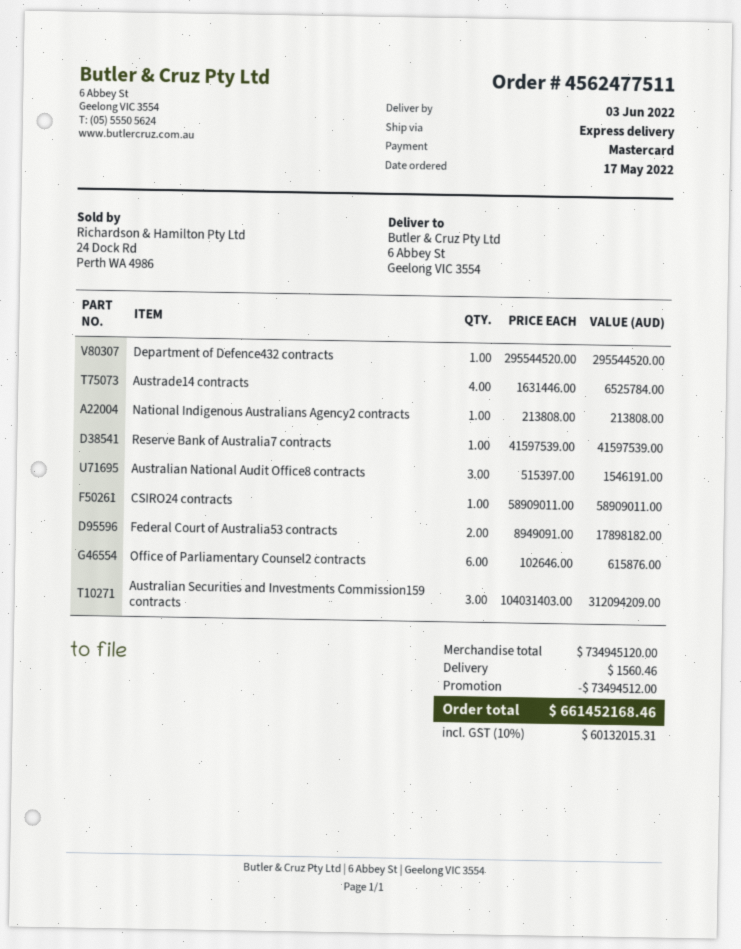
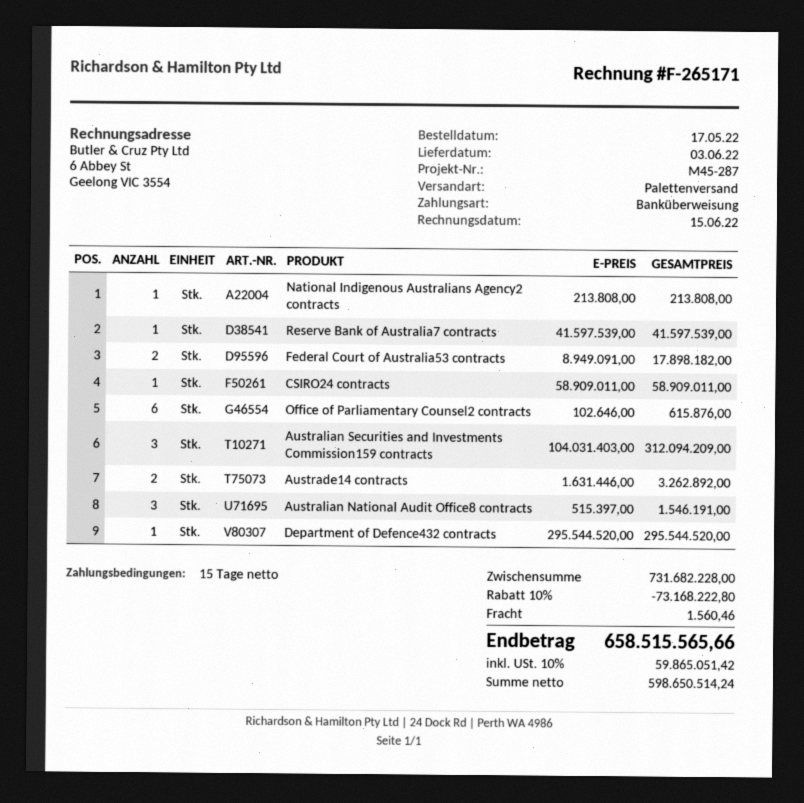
payment method: Mastercard -> bank transfer
shipping method: express -> pallet freight
Austrade14 contracts: 4 x 1631446.00 = 6525784.00 -> 2 x 1631446.00 = 3262892.00
subtotal: 734945120.00 -> 731682228.00
discount: 73494512.00 -> 73168222.80
tax: 10% = 60132015.31 -> 10% = 59865051.42
total: 661452168.46 -> 658515565.66

